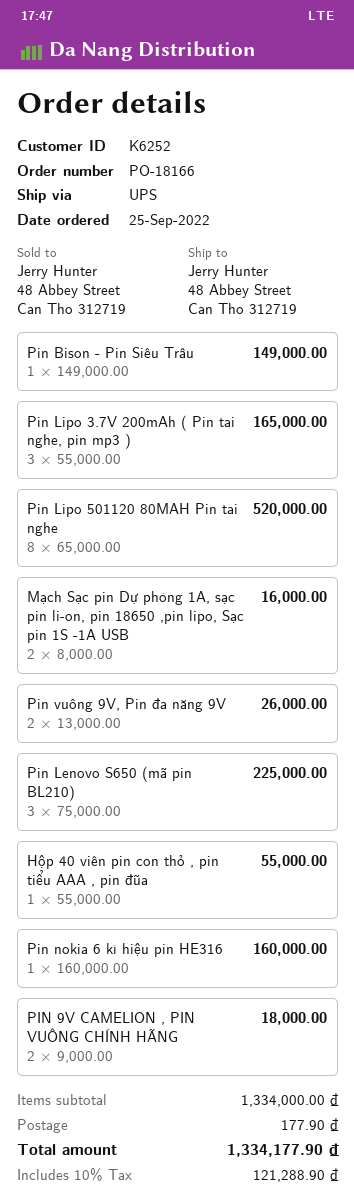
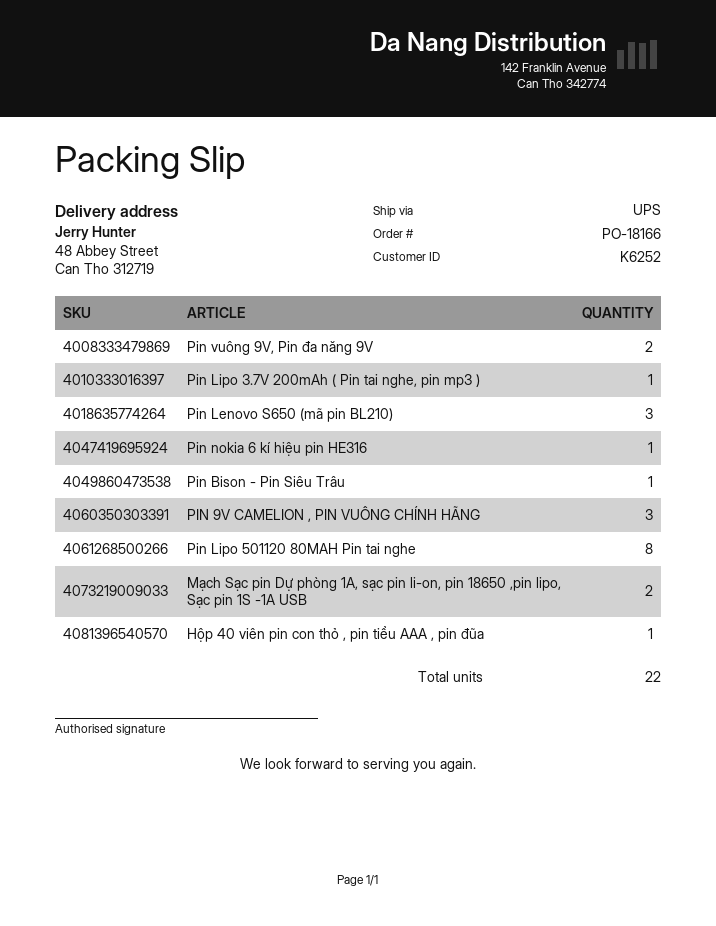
Pin Lipo 3.7V 200mAh ( Pin tai nghe, pin mp3 ): 3 -> 1
PIN 9V CAMELION , PIN VUÔNG CHÍNH HÃNG: 2 -> 3

